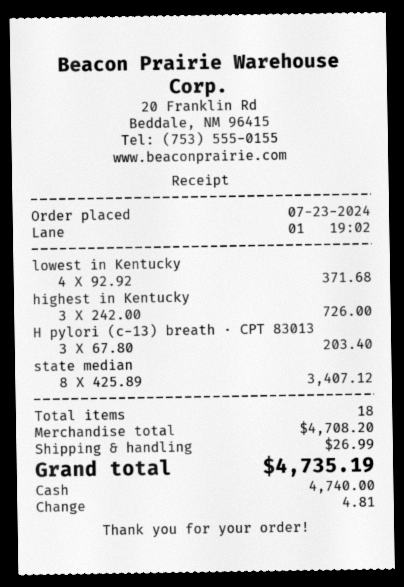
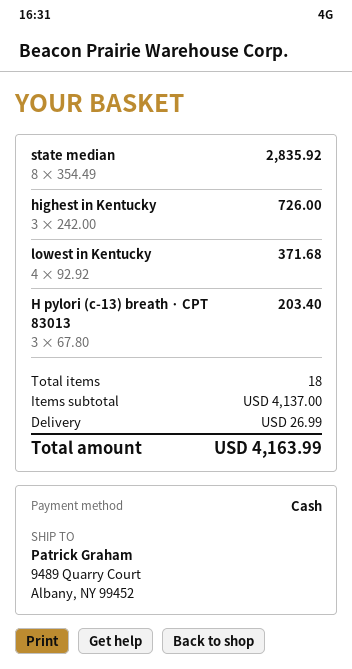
state median: 8 x 425.89 = 3407.12 -> 8 x 354.49 = 2835.92
subtotal: 4708.20 -> 4137.00
total: 4735.19 -> 4163.99

